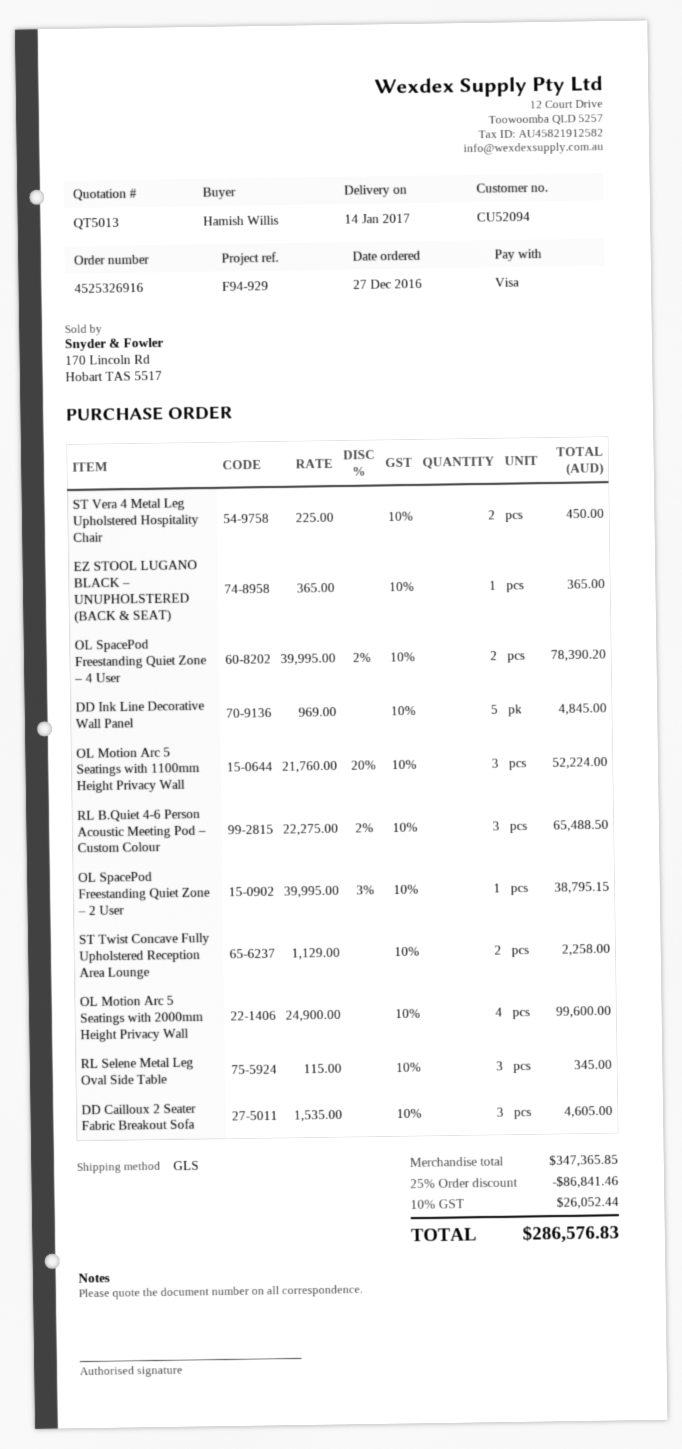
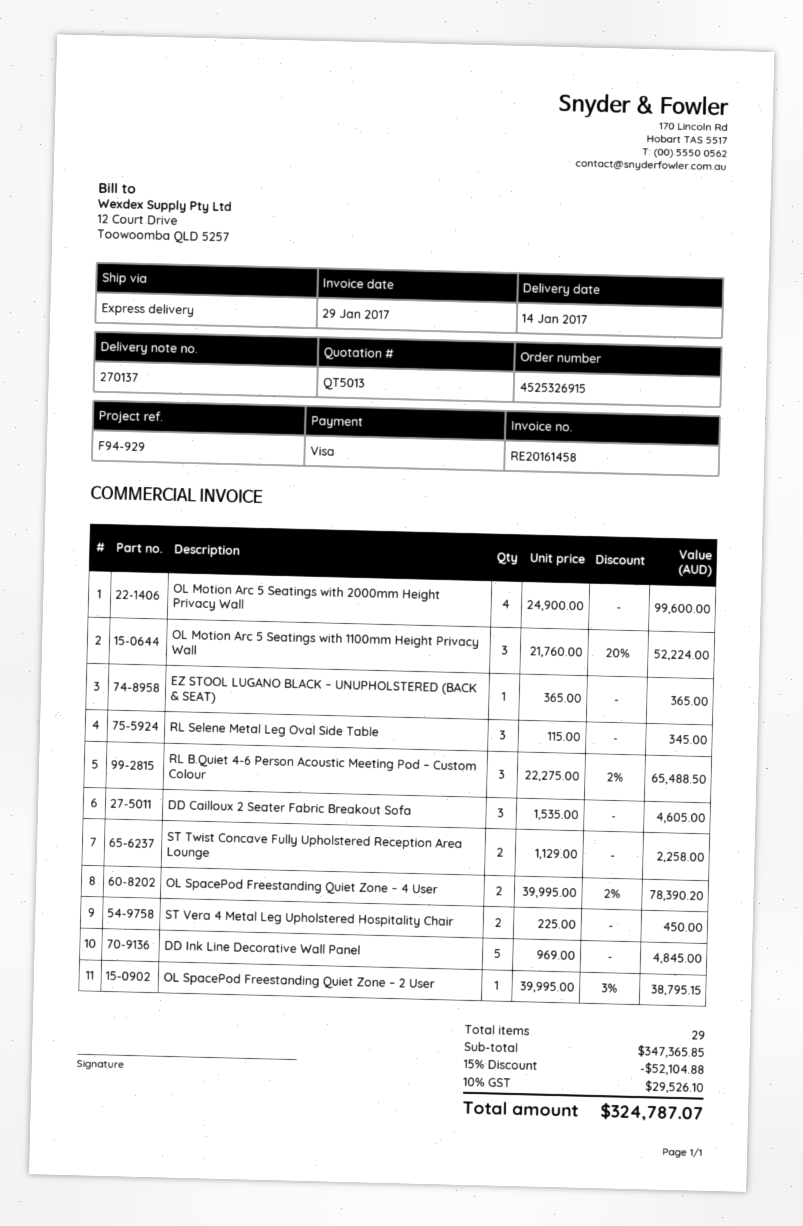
order number: 4525326916 -> 4525326915
shipping method: GLS -> express
discount: 25% = 86841.46 -> 15% = 52104.88
tax: 10% = 26052.44 -> 10% = 29526.10
total: 286576.83 -> 324787.07

